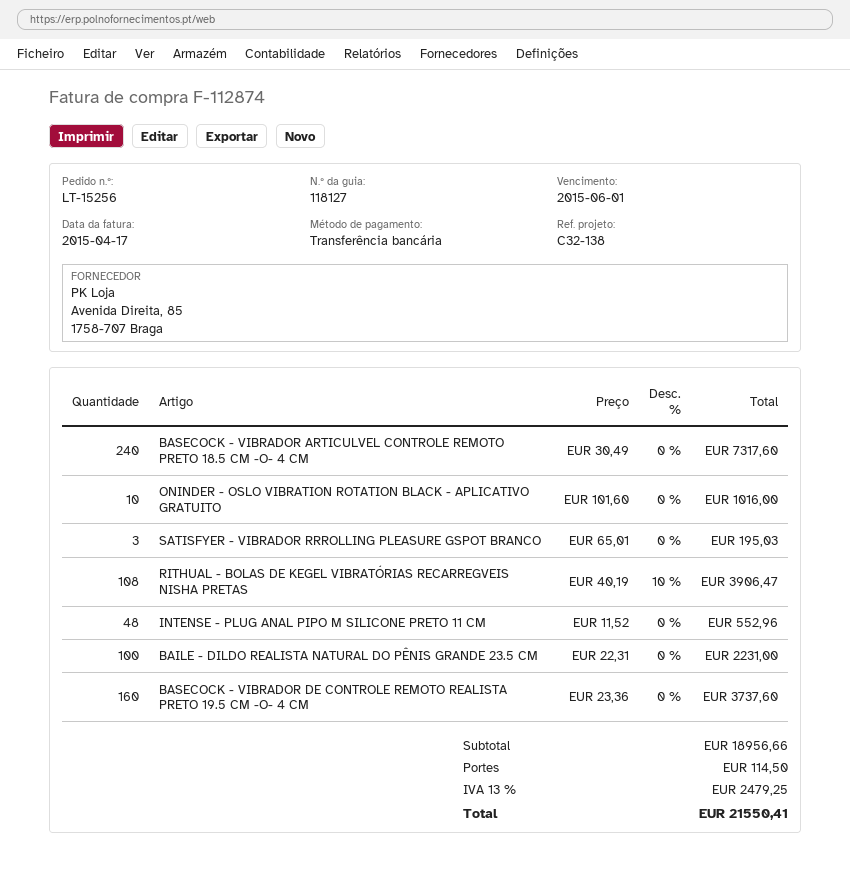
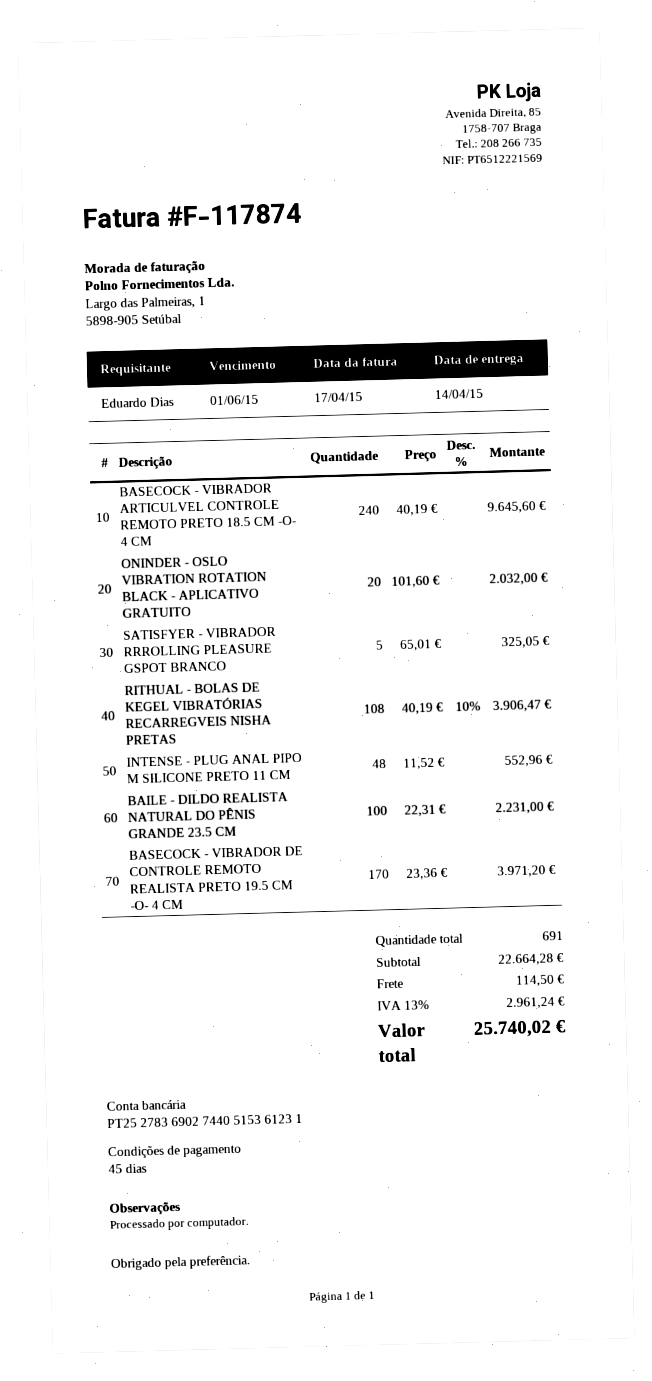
invoice number: F-112874 -> F-117874
BASECOCK - VIBRADOR ARTICULVEL CONTROLE REMOTO PRETO 18.5 CM -O- 4 CM: 240 x 30.49 = 7317.60 -> 240 x 40.19 = 9645.60
ONINDER - OSLO VIBRATION ROTATION BLACK - APLICATIVO GRATUITO: 10 x 101.60 = 1016.00 -> 20 x 101.60 = 2032.00
SATISFYER - VIBRADOR RRROLLING PLEASURE GSPOT BRANCO: 3 x 65.01 = 195.03 -> 5 x 65.01 = 325.05
BASECOCK - VIBRADOR DE CONTROLE REMOTO REALISTA PRETO 19.5 CM -O- 4 CM: 160 x 23.36 = 3737.60 -> 170 x 23.36 = 3971.20
subtotal: 18956.66 -> 22664.28
tax: 13% = 2479.25 -> 13% = 2961.24
total: 21550.41 -> 25740.02

